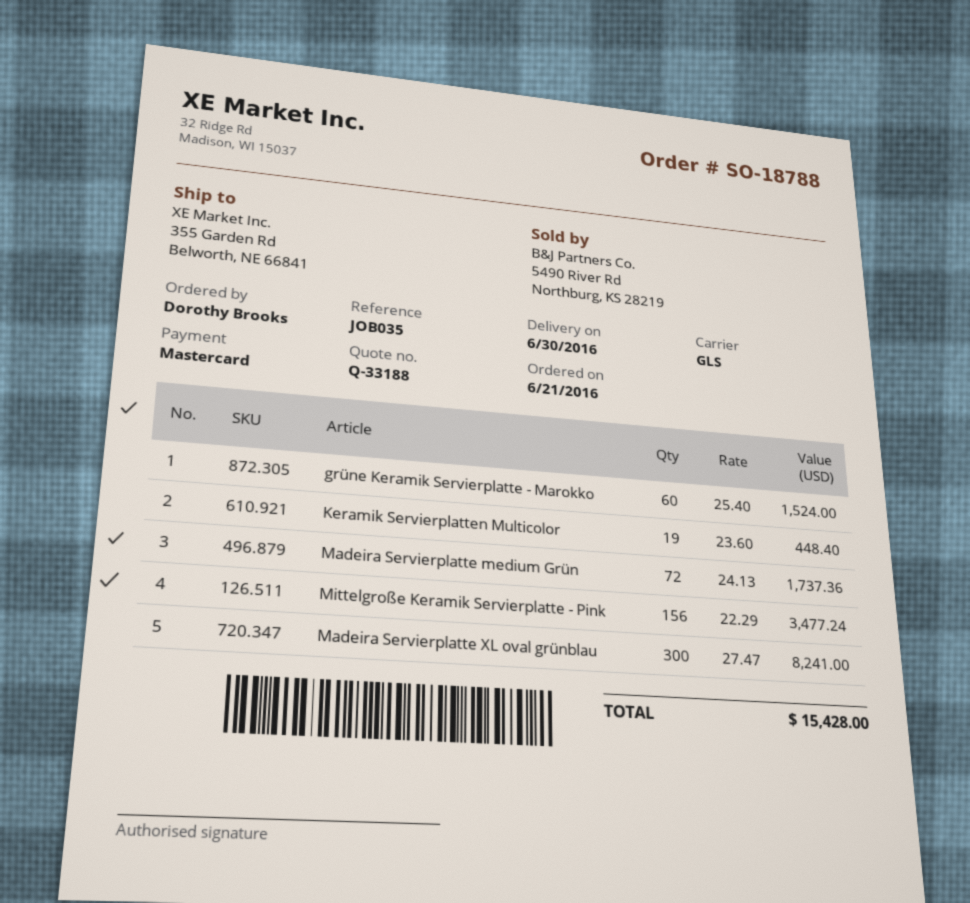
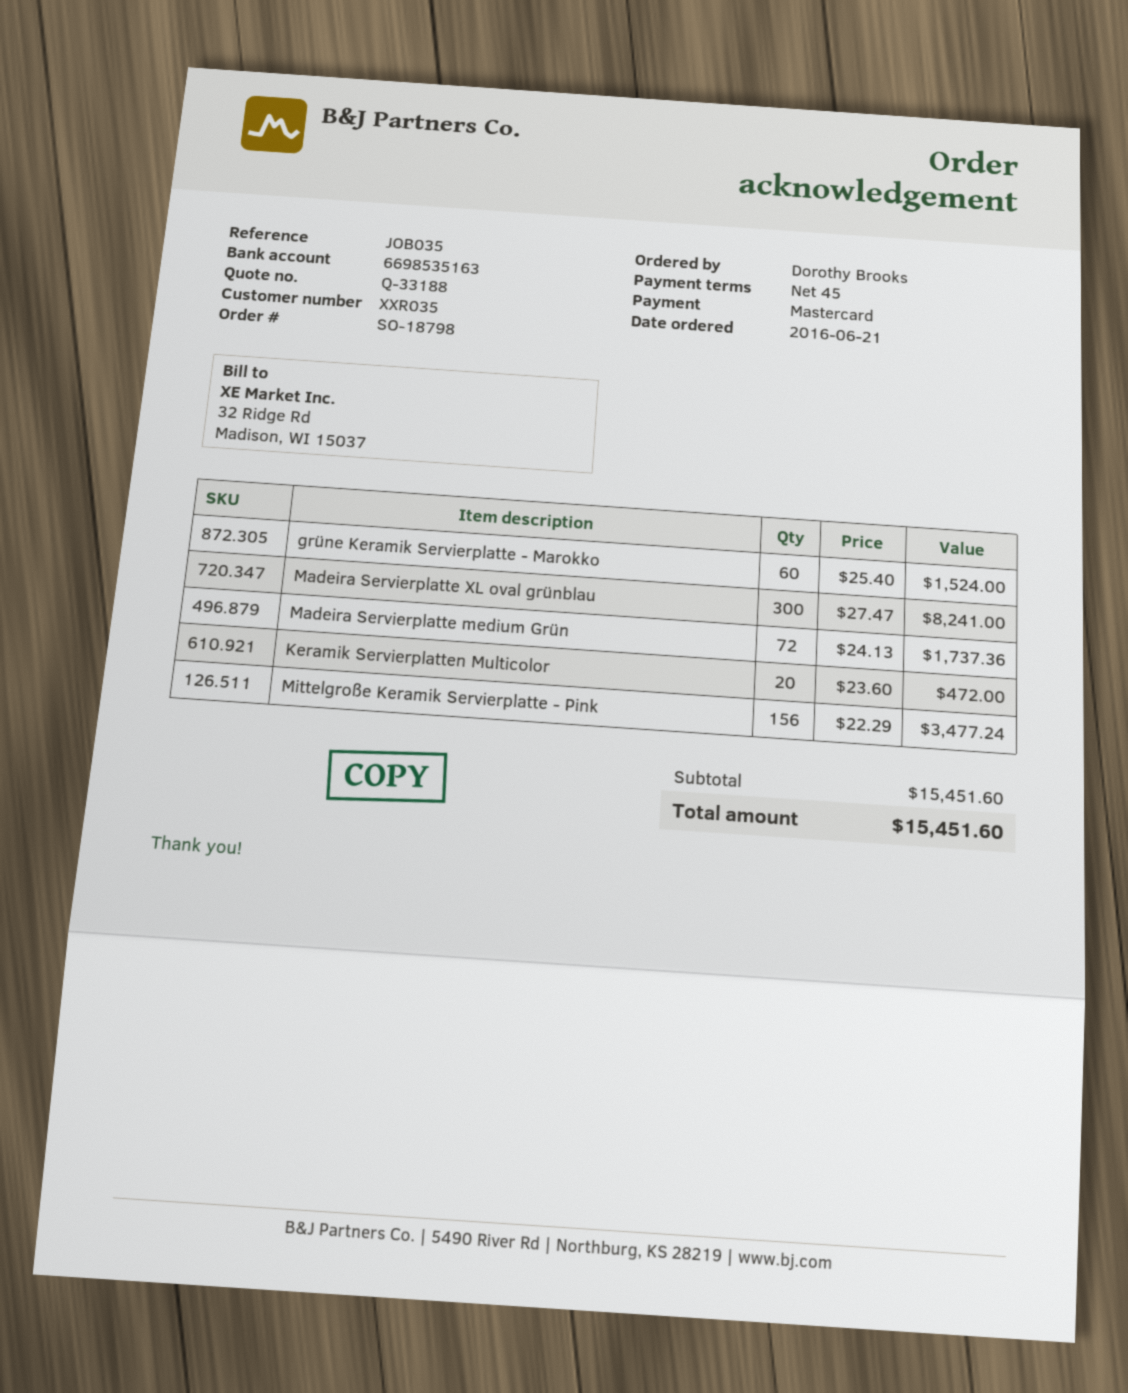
order number: SO-18788 -> SO-18798
Keramik Servierplatten Multicolor: 19 x 23.60 = 448.40 -> 20 x 23.60 = 472.00
total: 15428.00 -> 15451.60

